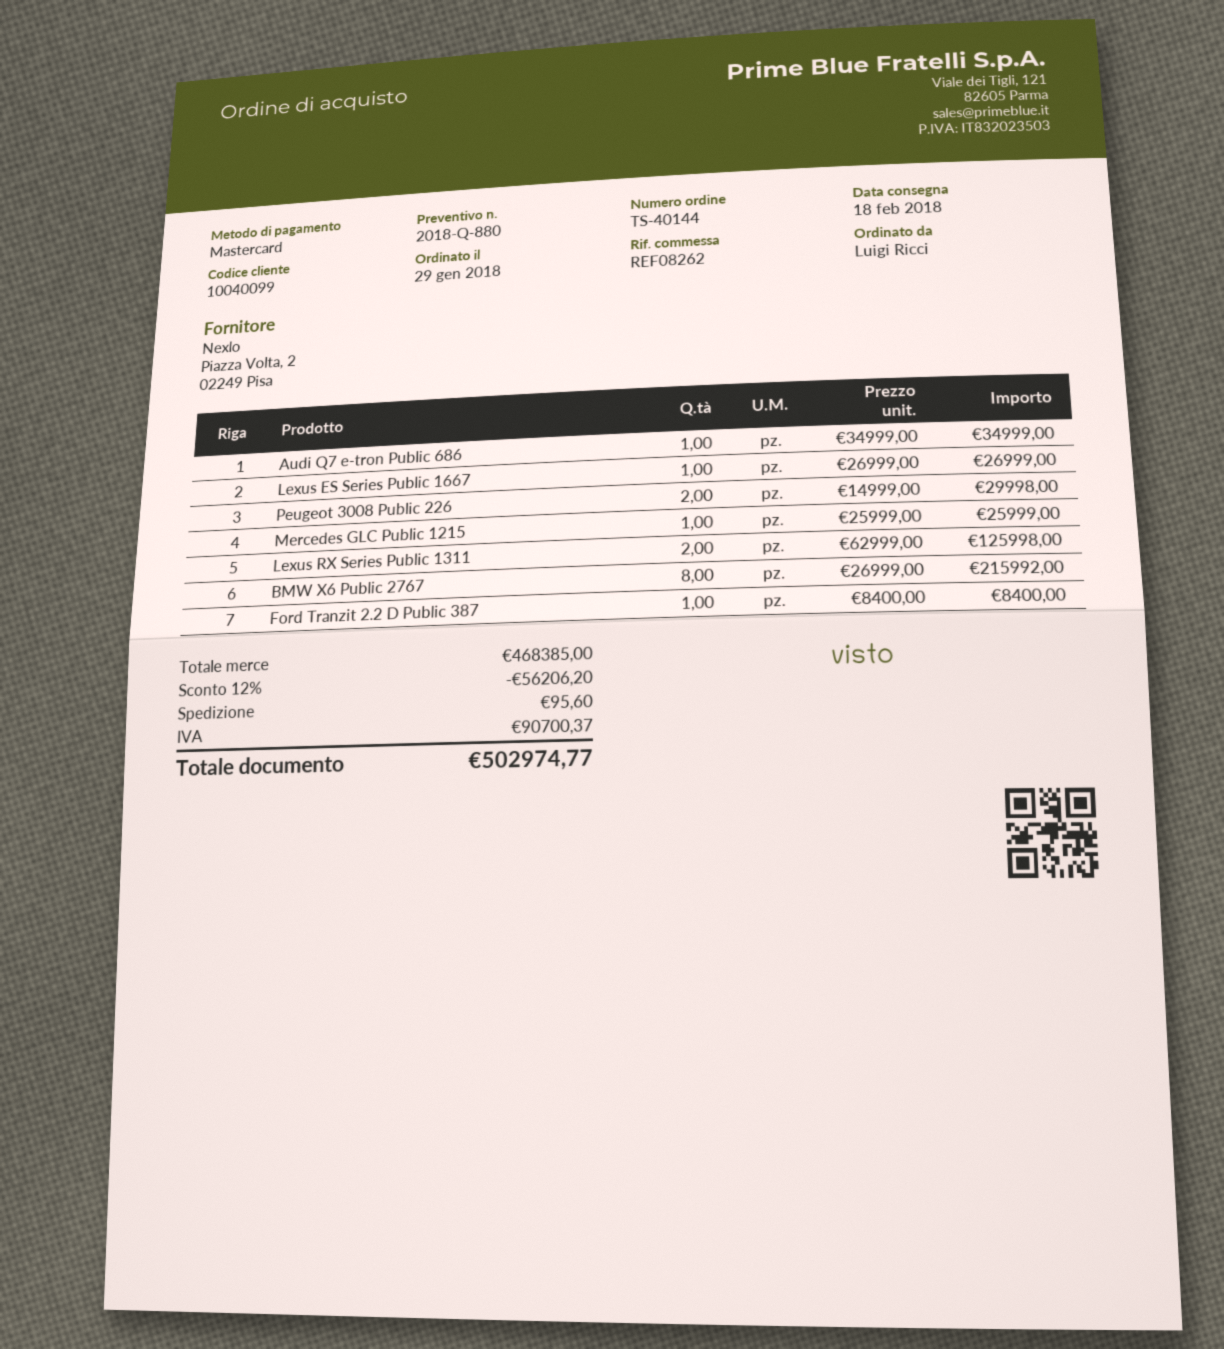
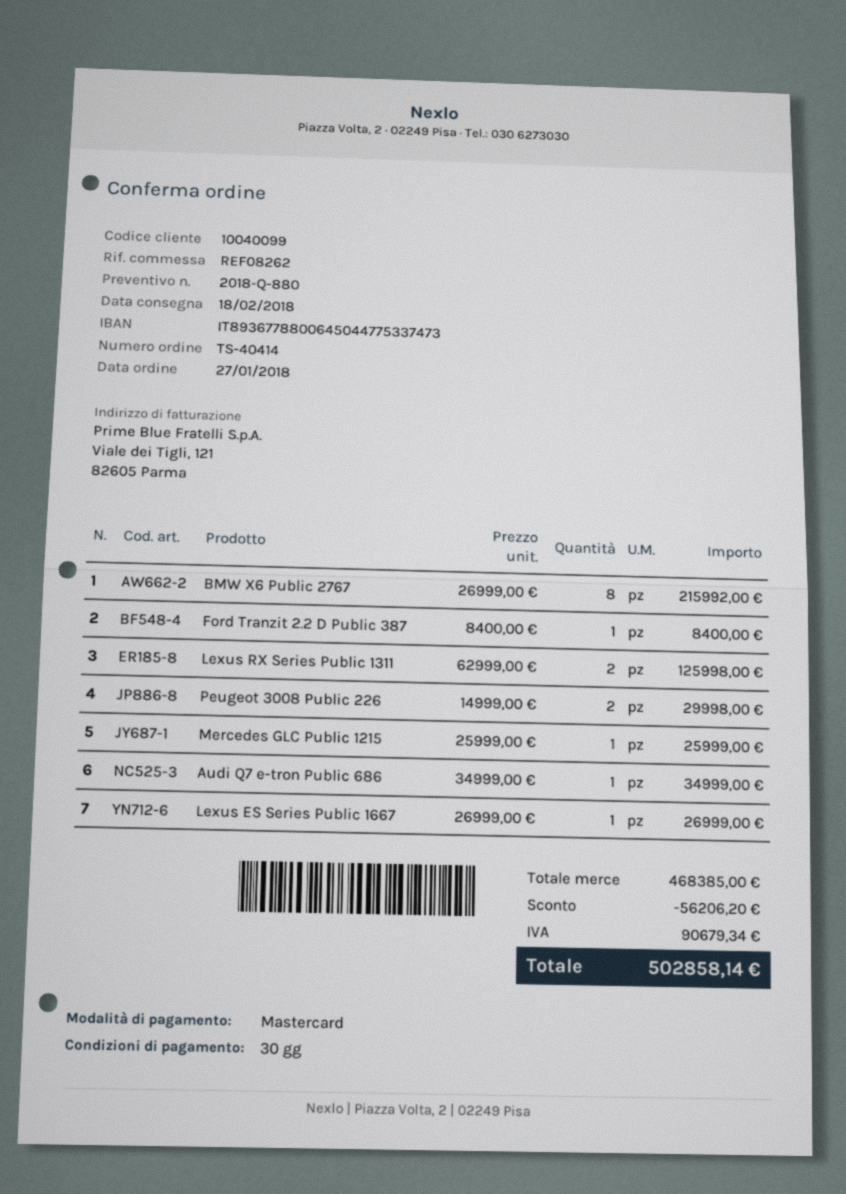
order number: TS-40144 -> TS-40414
order date: 2018-01-29 -> 2018-01-27
shipping: 95.60 -> none
tax: 90700.37 -> 90679.34
total: 502974.77 -> 502858.14

